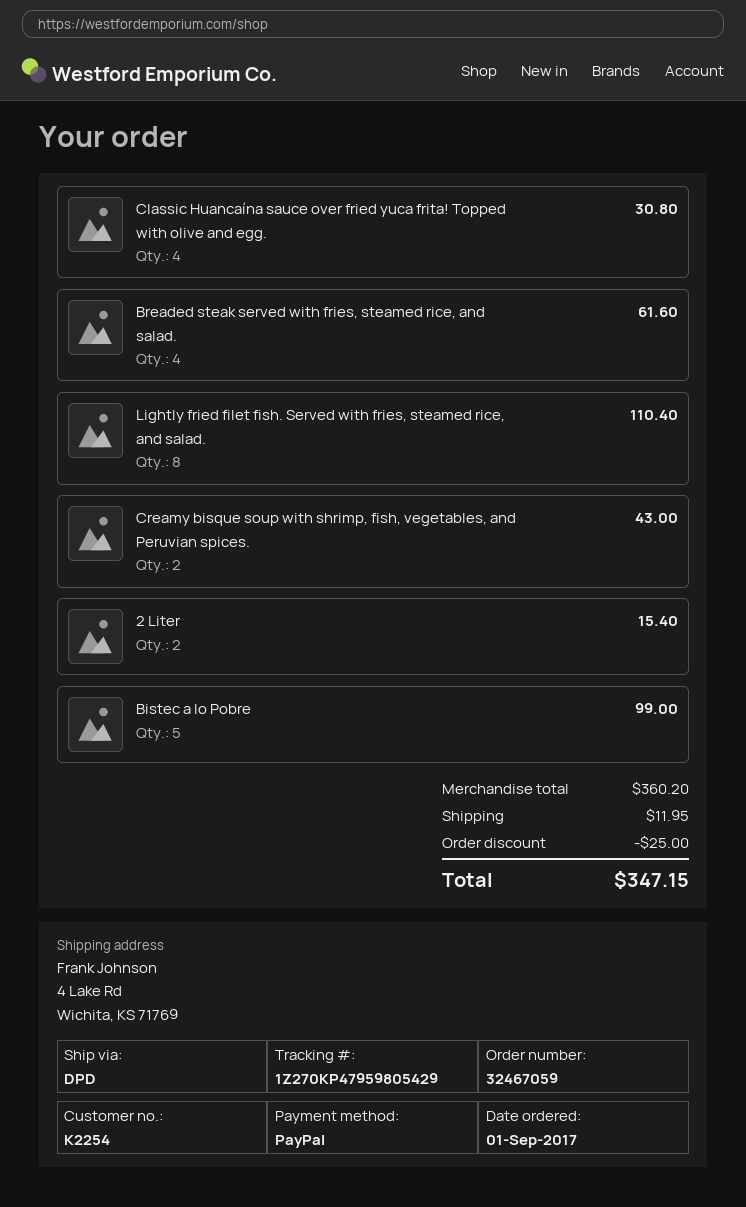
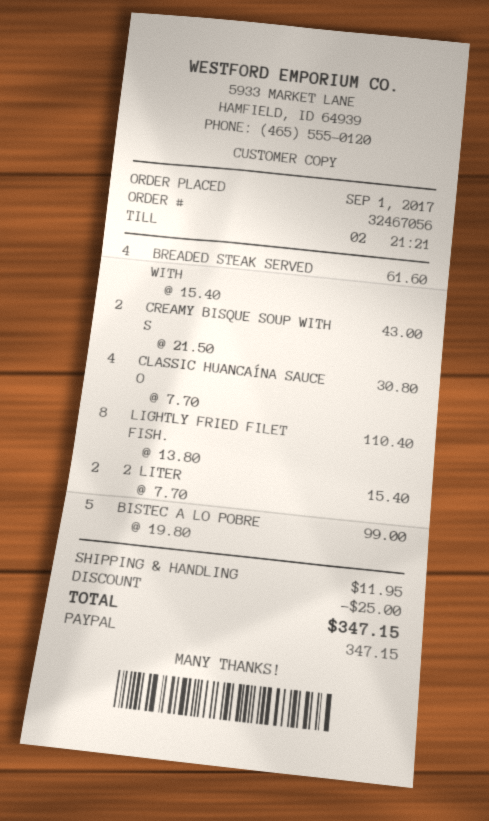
order number: 32467059 -> 32467056

